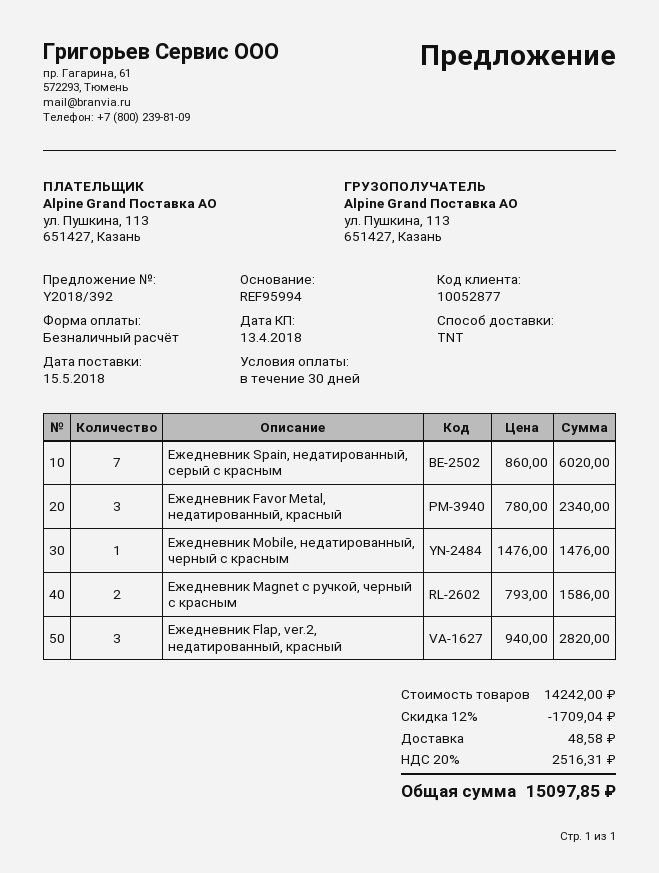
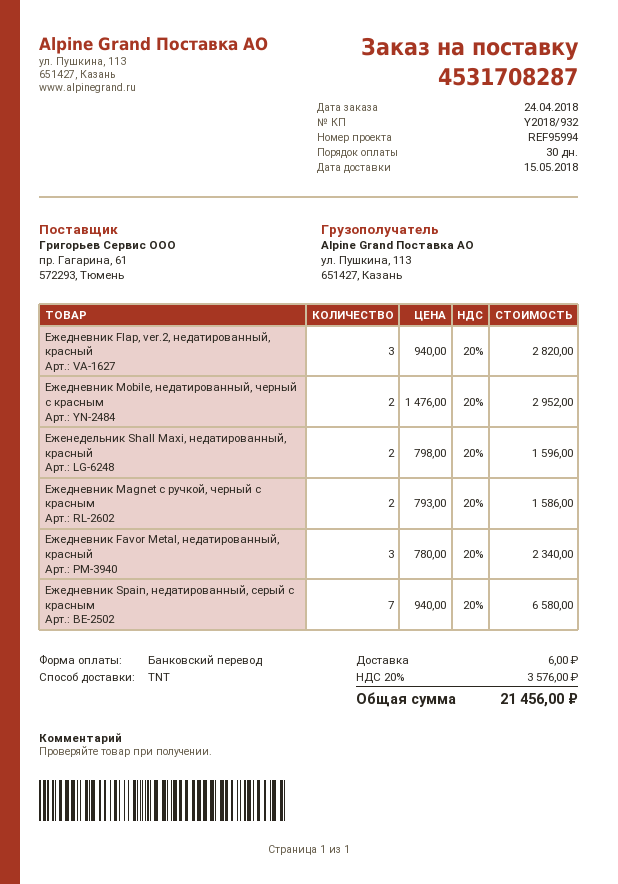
quote number: Y2018/392 -> Y2018/932
Ежедневник Spain, недатированный, серый с красным: 7 x 860.00 = 6020.00 -> 7 x 940.00 = 6580.00
Ежедневник Mobile, недатированный, черный с красным: 1 x 1476.00 = 1476.00 -> 2 x 1476.00 = 2952.00
Еженедельник Shall Maxi, недатированный, красный: none -> 2 x 798.00 = 1596.00
discount: 12% = 1709.04 -> none
shipping: 48.58 -> 6.00
tax: 20% = 2516.31 -> 20% = 3576.00
total: 15097.85 -> 21456.00

